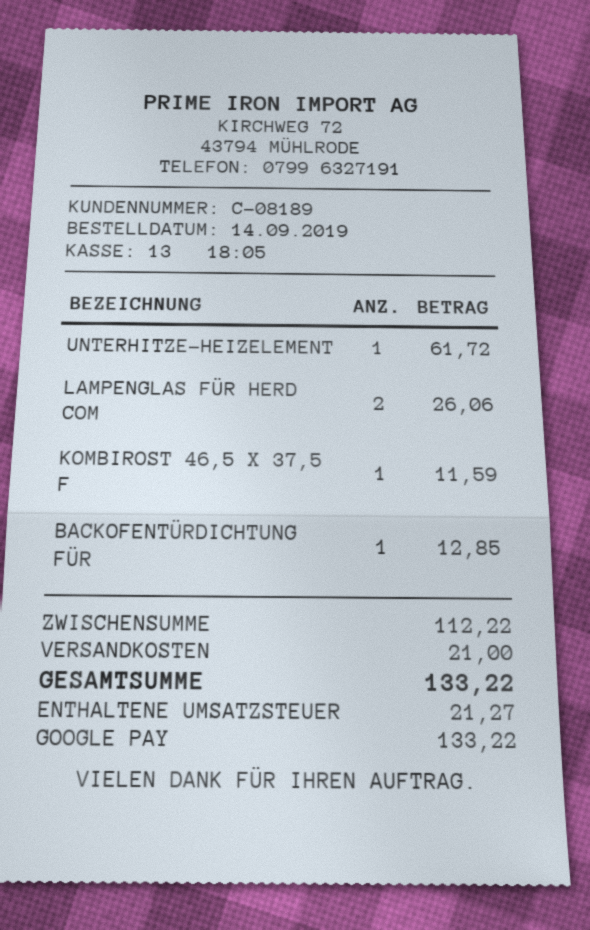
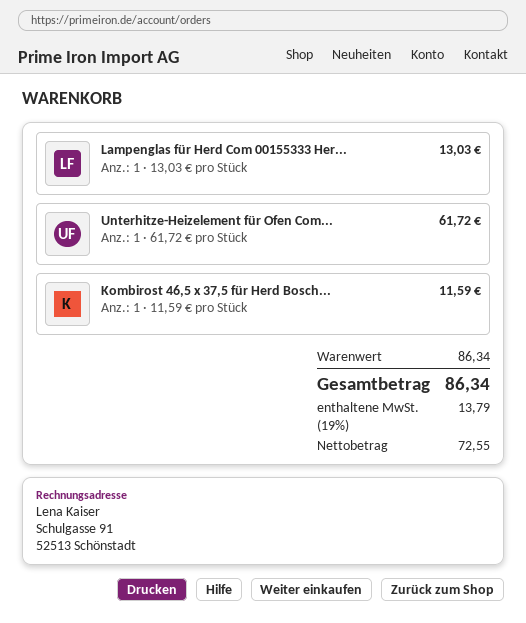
LAMPENGLAS FÜR HERD COM: 2 for 26.06 -> 1 for 13.03
BACKOFENTÜRDICHTUNG FÜR: 1 for 12.85 -> none
subtotal: 112.22 -> 86.34
shipping: 21.00 -> none
tax: 21.27 -> 13.79
total: 133.22 -> 86.34

